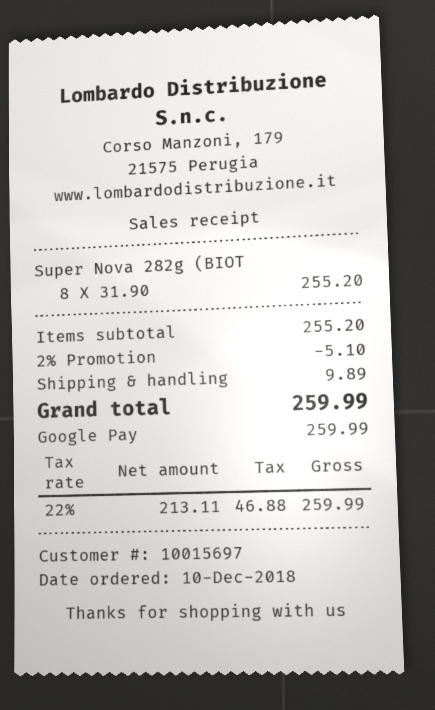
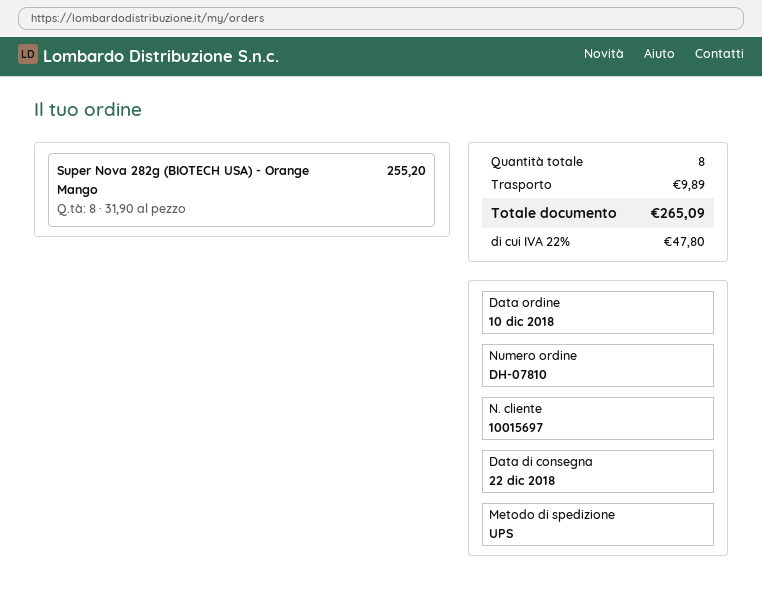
discount: 2% = 5.10 -> none
tax: 22% = 46.88 -> 22% = 47.80
total: 259.99 -> 265.09

